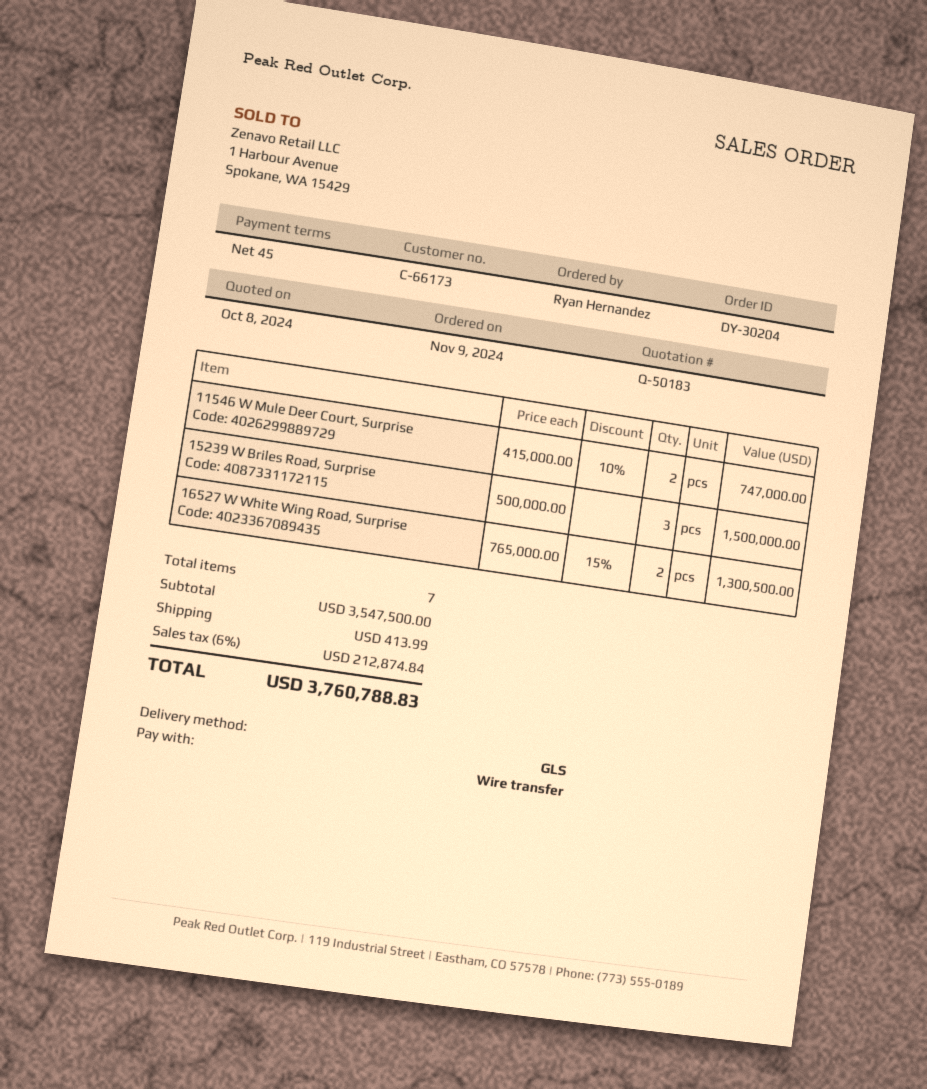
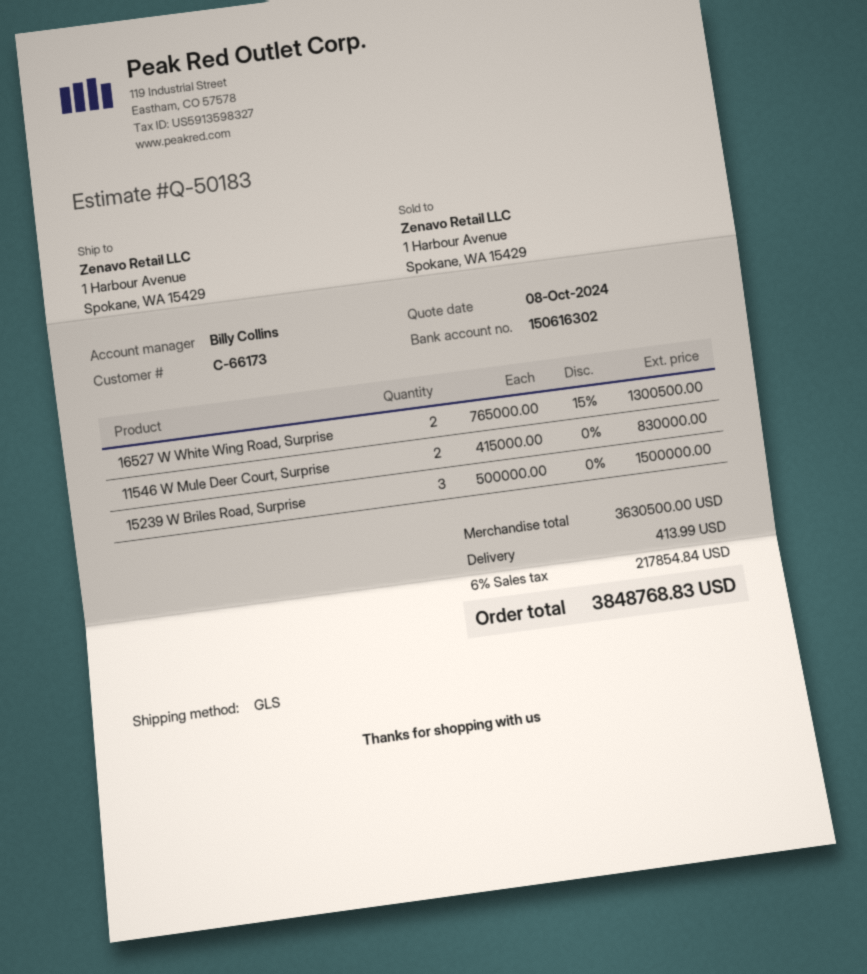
11546 W Mule Deer Court, Surprise: 2 x 415000.00 - 10% = 747000.00 -> 2 x 415000.00 = 830000.00
subtotal: 3547500.00 -> 3630500.00
tax: 6% = 212874.84 -> 6% = 217854.84
total: 3760788.83 -> 3848768.83

